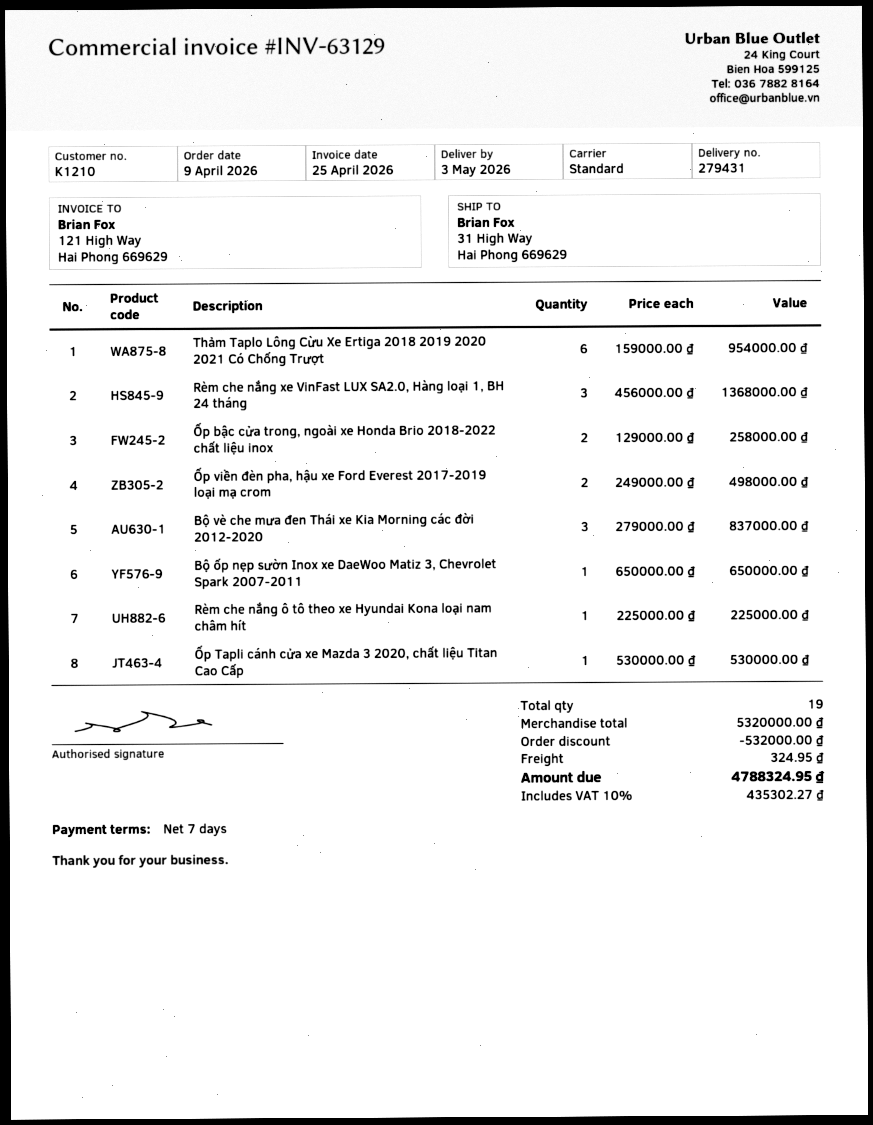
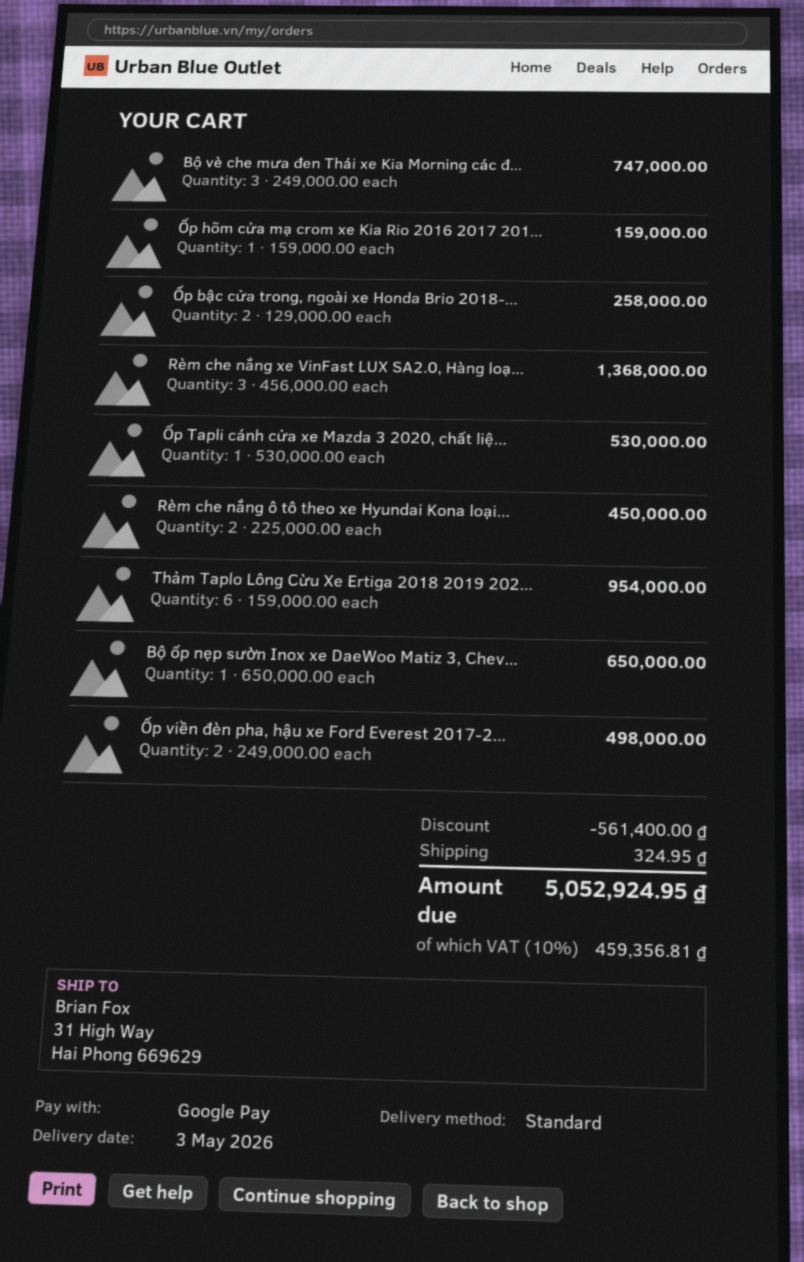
Bộ vè che mưa đen Thái xe Kia Morning các đời 2012-2020: 3 x 279000.00 = 837000.00 -> 3 x 249000.00 = 747000.00
Rèm che nắng ô tô theo xe Hyundai Kona loại nam châm hít: 1 x 225000.00 = 225000.00 -> 2 x 225000.00 = 450000.00
Ốp hõm cửa mạ crom xe Kia Rio 2016 2017 201...: none -> 1 x 159000.00 = 159000.00
discount: 532000.00 -> 561400.00
tax: 10% = 435302.27 -> 10% = 459356.81
total: 4788324.95 -> 5052924.95

